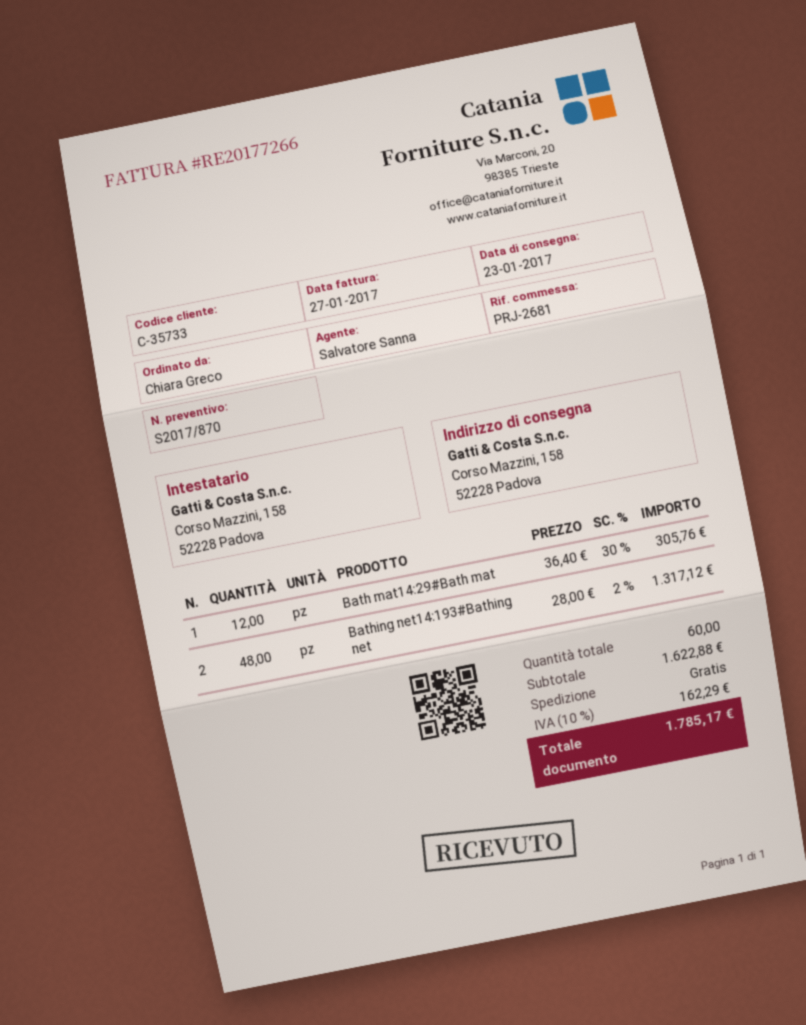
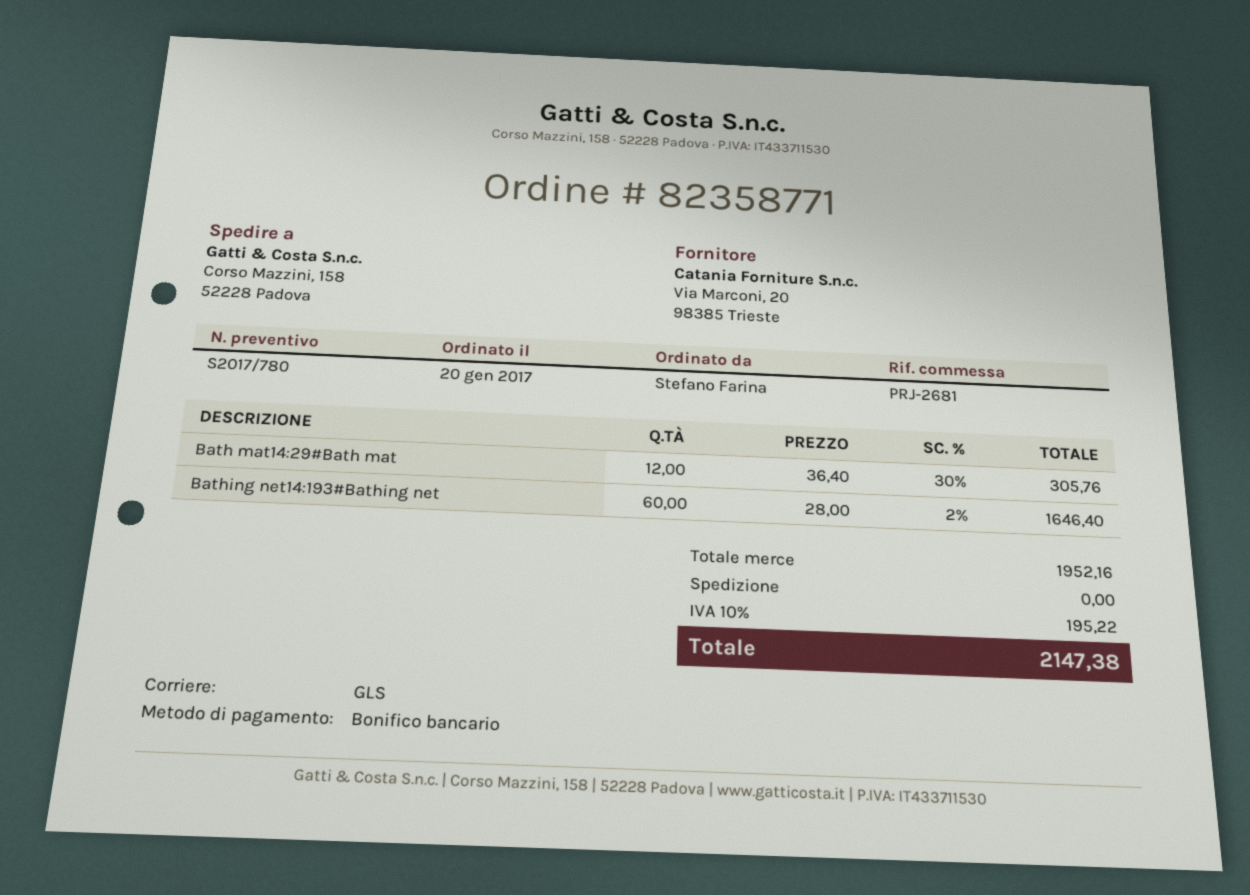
quote number: S2017/870 -> S2017/780
ordered by: Chiara Greco -> Stefano Farina
Bathing net14:193#Bathing net: 48 x 28.00 - 2% = 1317.12 -> 60 x 28.00 - 2% = 1646.40
subtotal: 1622.88 -> 1952.16
tax: 10% = 162.29 -> 10% = 195.22
total: 1785.17 -> 2147.38

